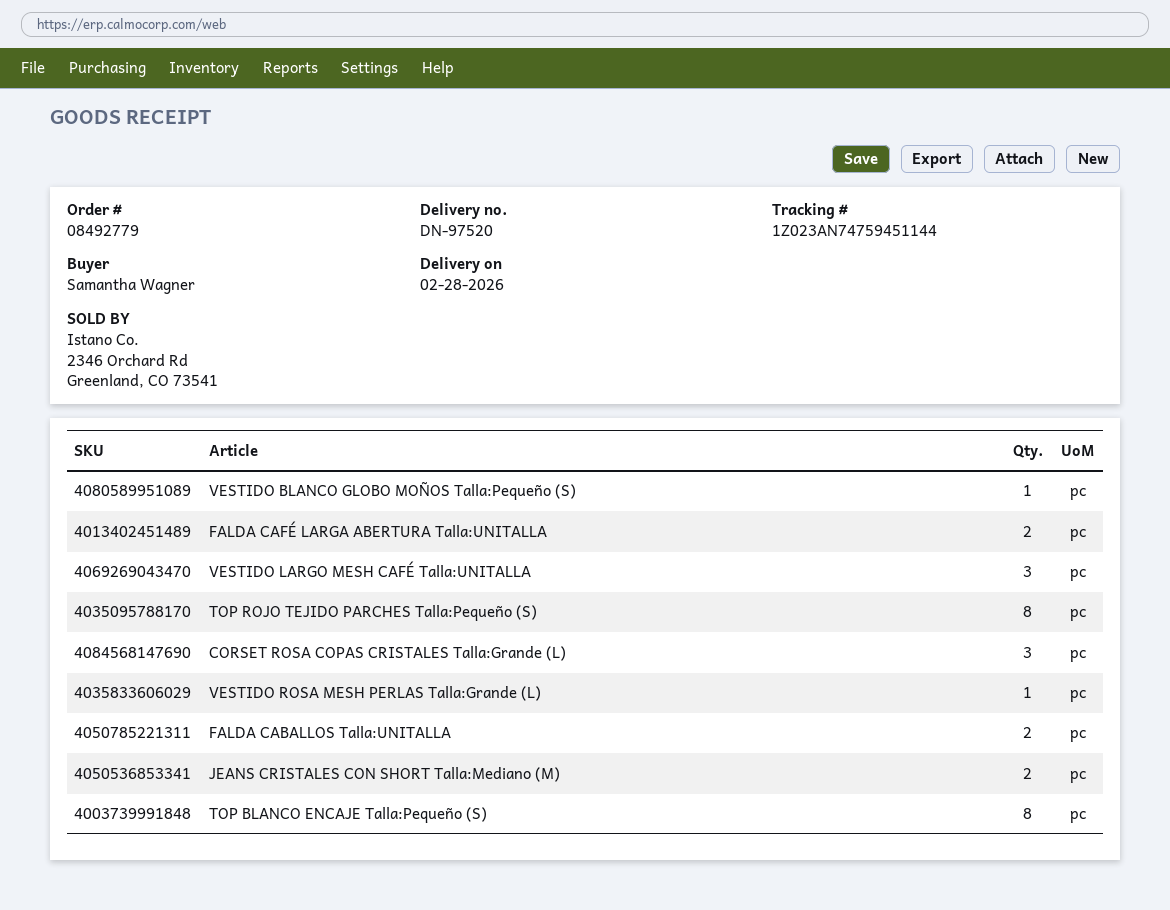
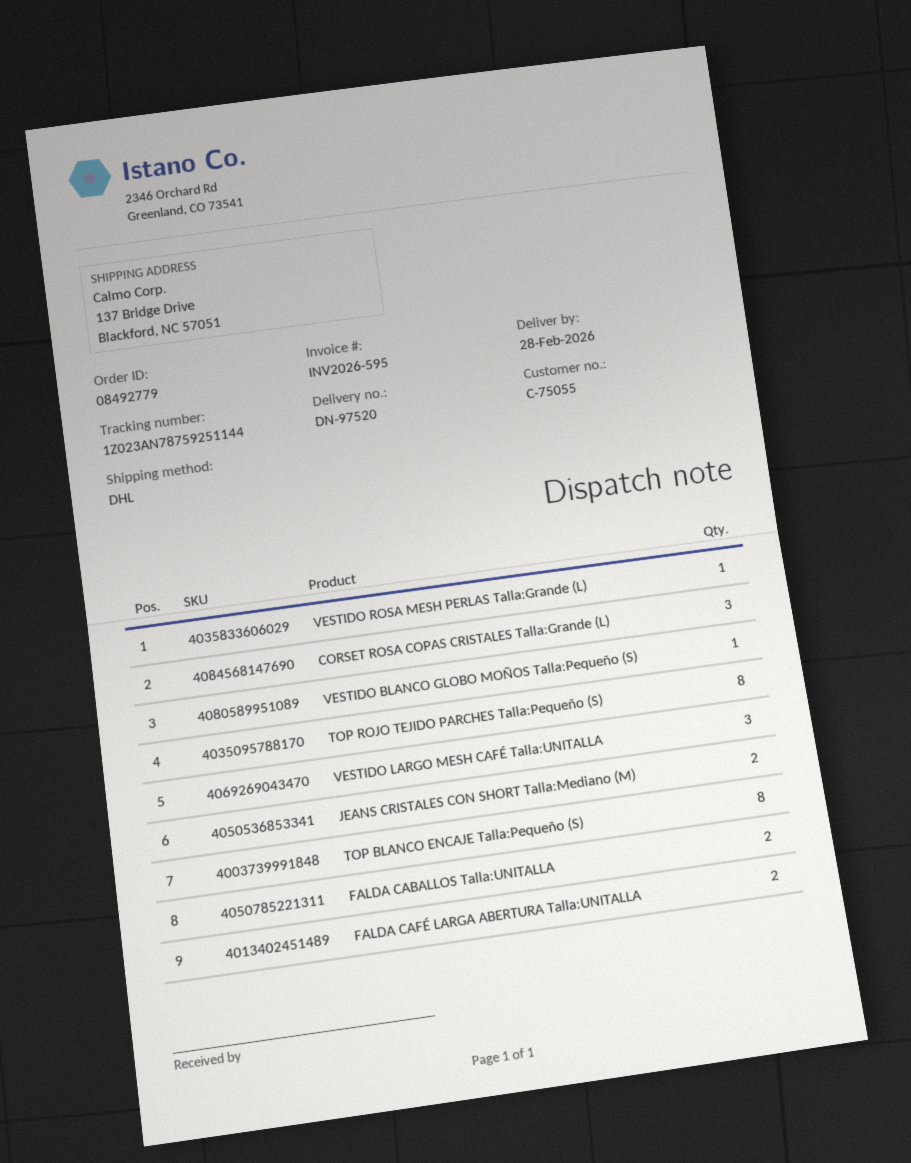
tracking number: 1Z023AN74759451144 -> 1Z023AN78759251144

